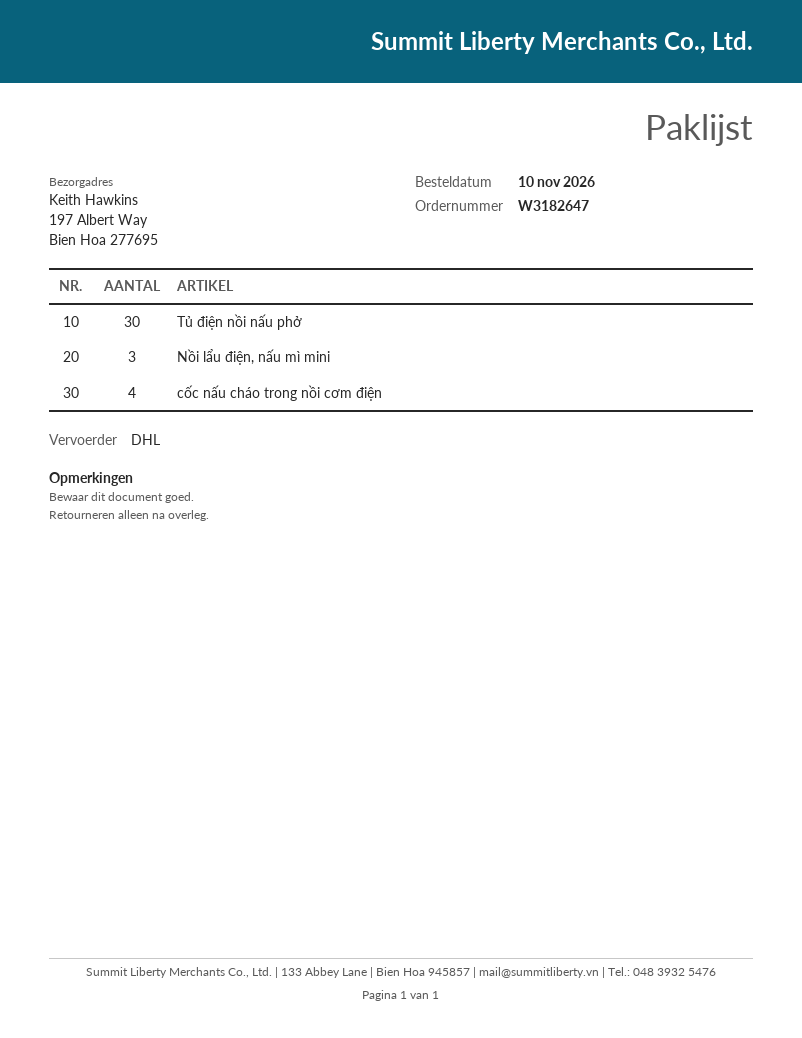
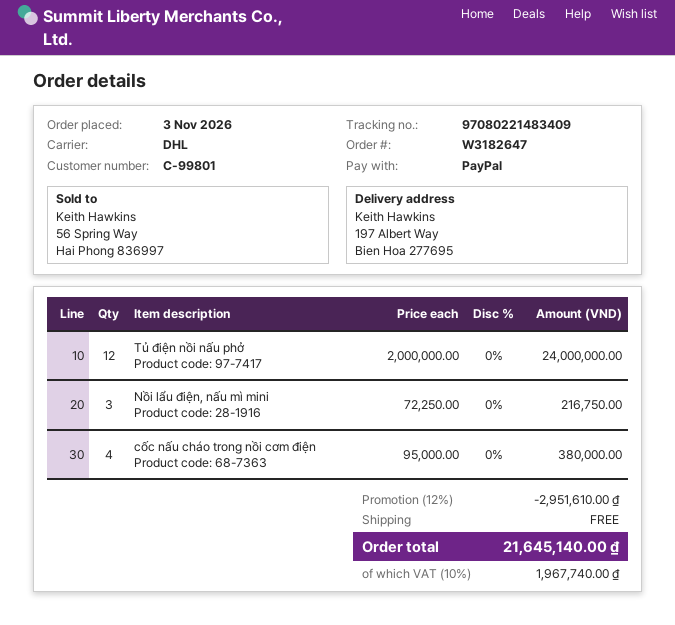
order date: 2026-11-10 -> 2026-11-03
Tủ điện nồi nấu phở: 30 -> 12

